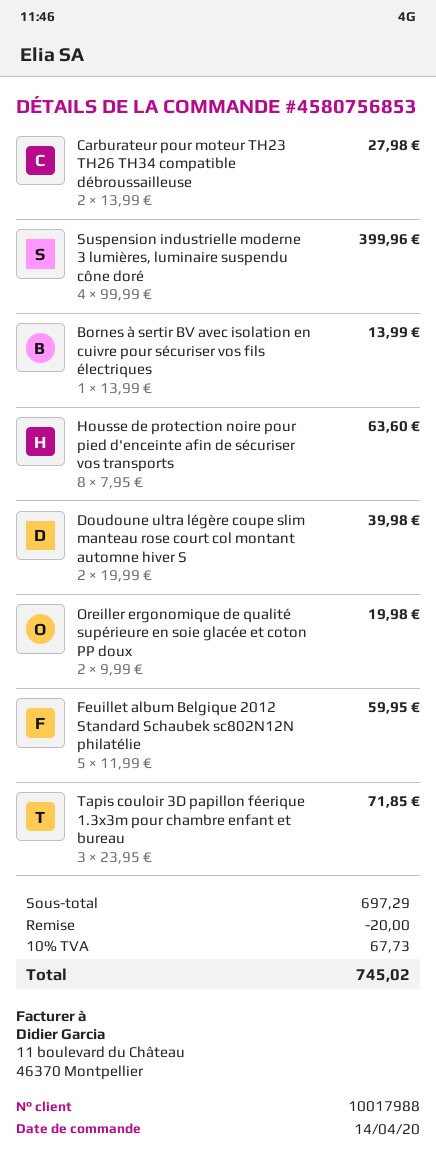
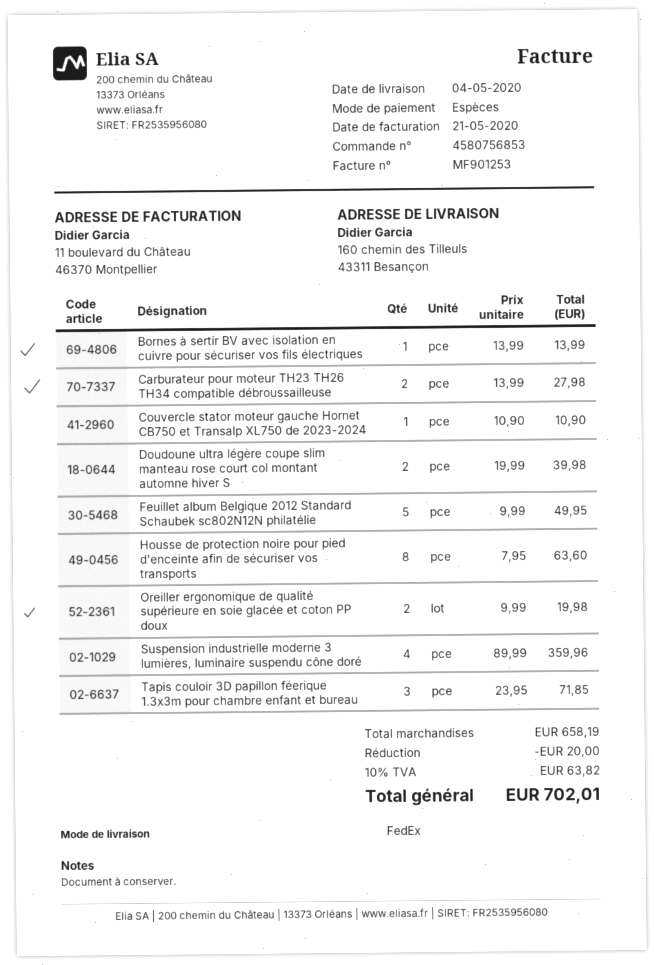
Suspension industrielle moderne 3 lumières, luminaire suspendu cône doré: 4 x 99.99 = 399.96 -> 4 x 89.99 = 359.96
Feuillet album Belgique 2012 Standard Schaubek sc802N12N philatélie: 5 x 11.99 = 59.95 -> 5 x 9.99 = 49.95
Couvercle stator moteur gauche Hornet CB750 et Transalp XL750 de 2023-2024: none -> 1 x 10.90 = 10.90
subtotal: 697.29 -> 658.19
tax: 10% = 67.73 -> 10% = 63.82
total: 745.02 -> 702.01

